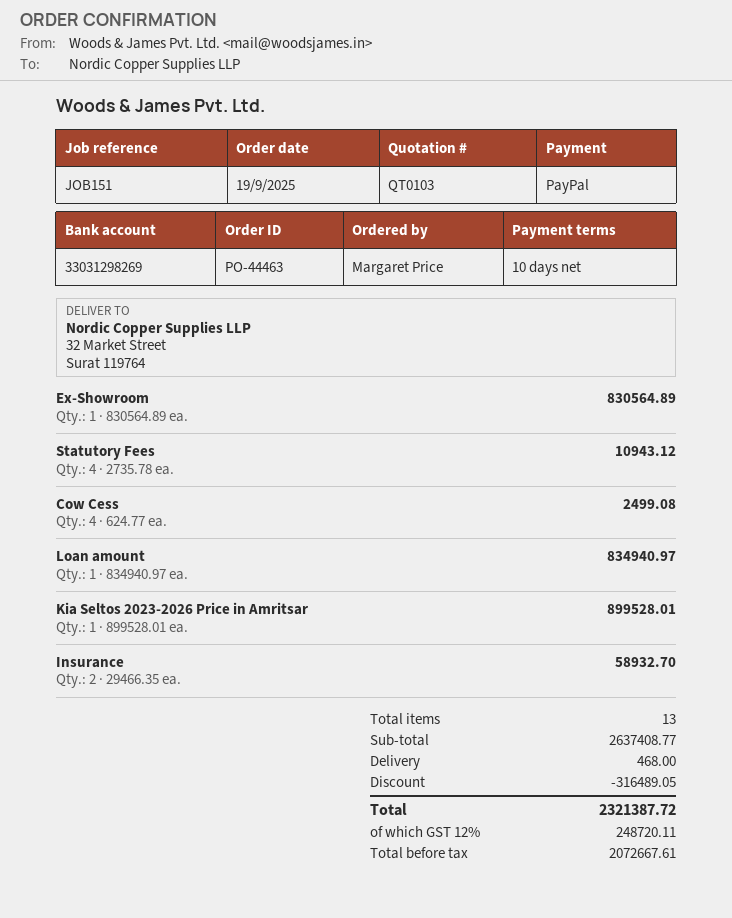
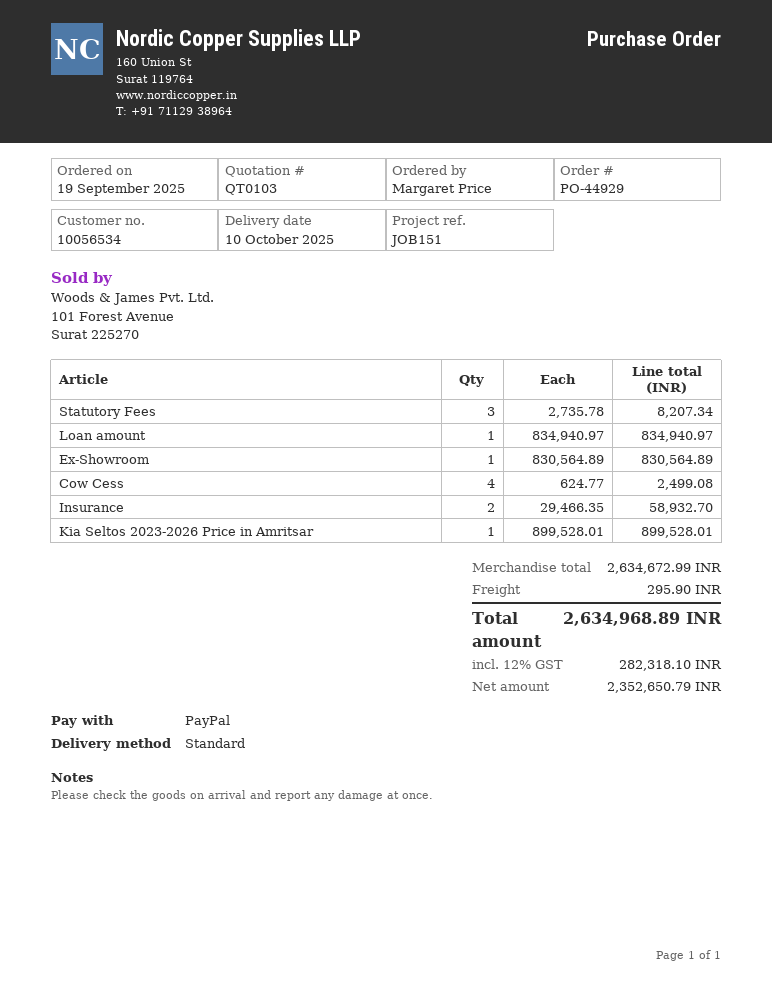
order number: PO-44463 -> PO-44929
Statutory Fees: 4 x 2735.78 = 10943.12 -> 3 x 2735.78 = 8207.34
subtotal: 2637408.77 -> 2634672.99
discount: 316489.05 -> none
shipping: 468.00 -> 295.90
net: 2072667.61 -> 2352650.79
tax: 12% = 248720.11 -> 12% = 282318.10
total: 2321387.72 -> 2634968.89

